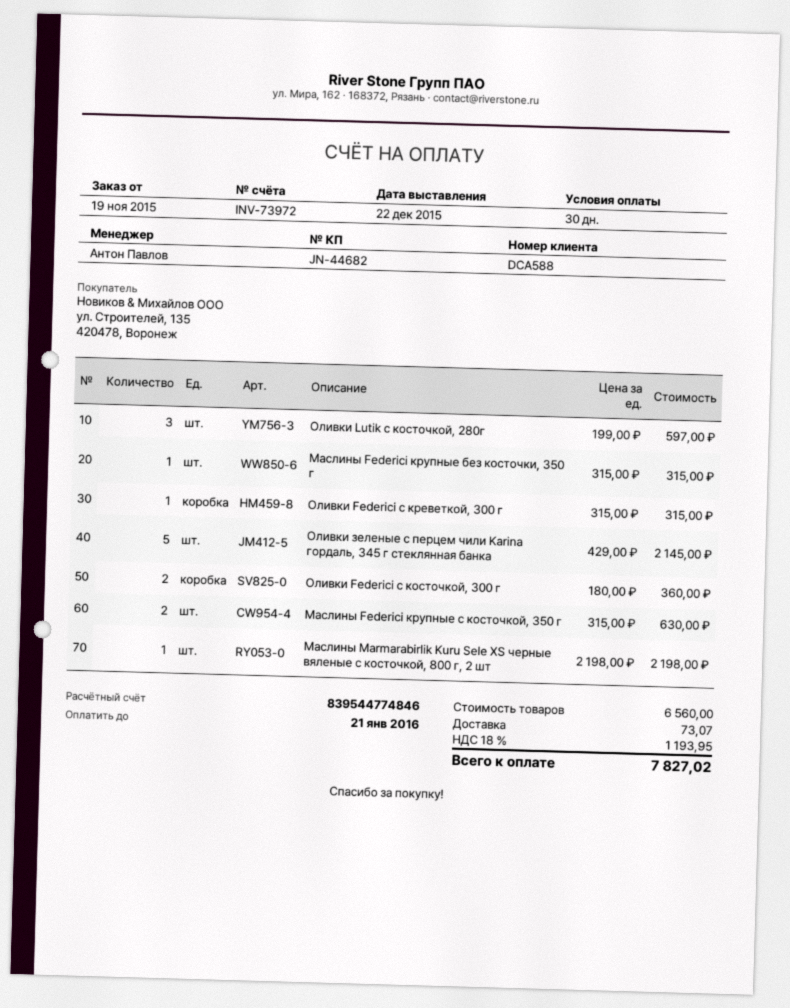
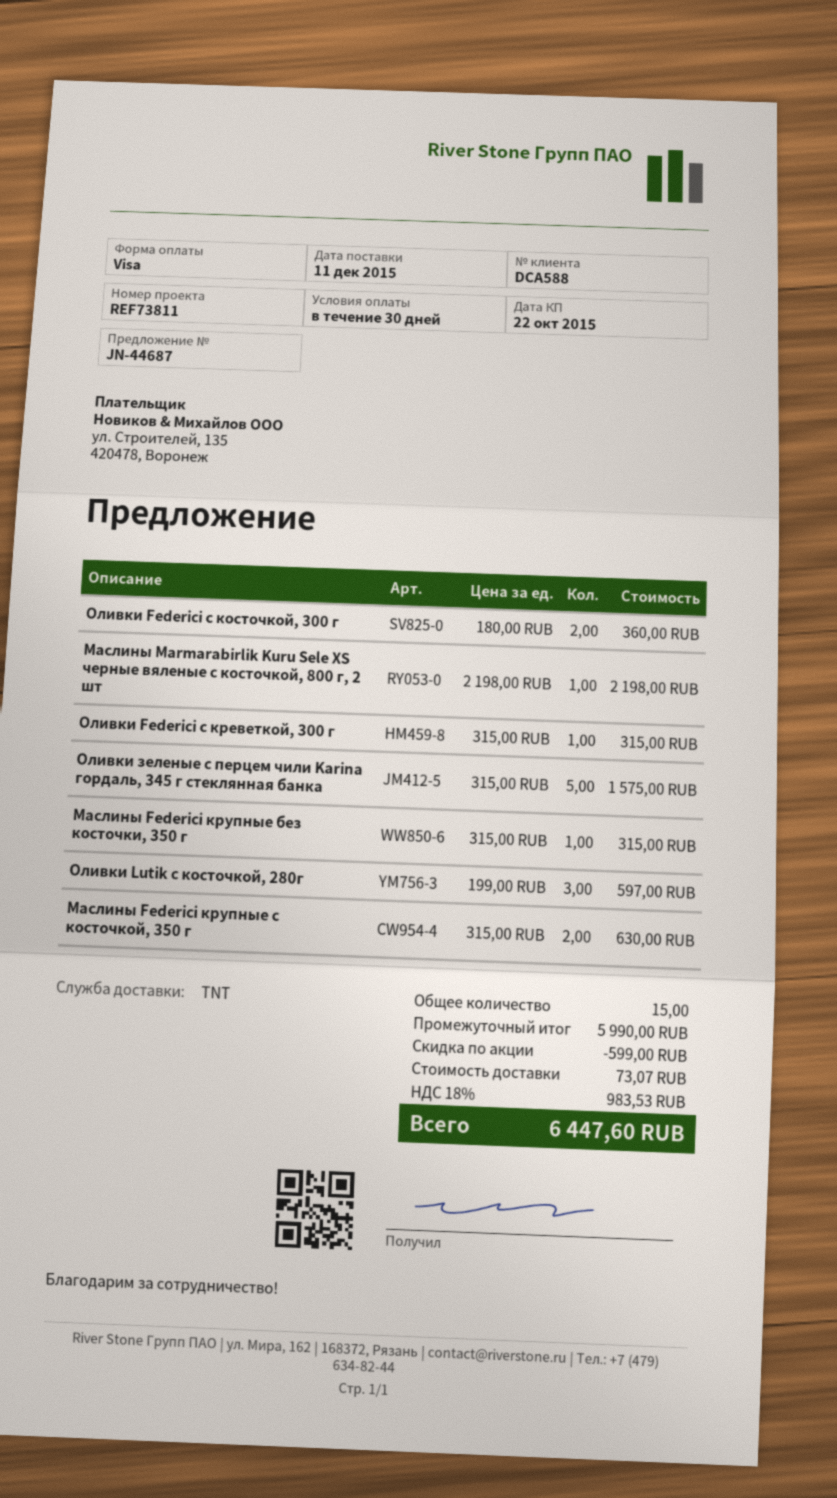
quote number: JN-44682 -> JN-44687
Оливки зеленые с перцем чили Karina гордаль, 345 г стеклянная банка: 5 x 429.00 = 2145.00 -> 5 x 315.00 = 1575.00
subtotal: 6560.00 -> 5990.00
discount: none -> 599.00
tax: 18% = 1193.95 -> 18% = 983.53
total: 7827.02 -> 6447.60

